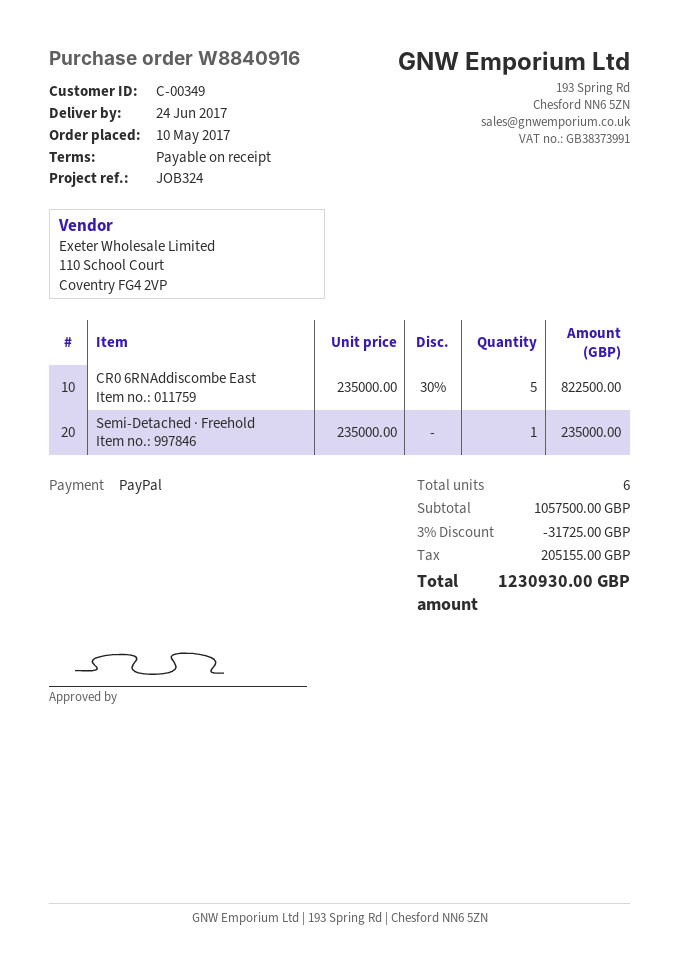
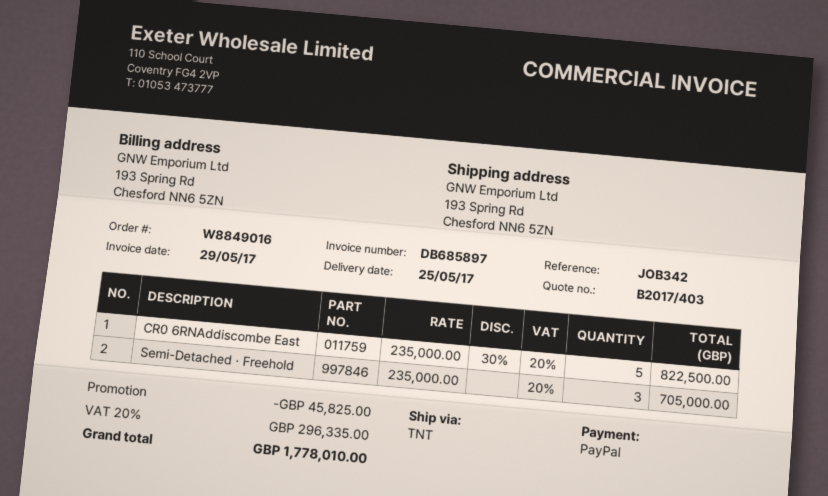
order number: W8840916 -> W8849016
delivery date: 2017-06-24 -> 2017-05-25
reference: JOB324 -> JOB342
Semi-Detached · Freehold: 1 x 235000.00 = 235000.00 -> 3 x 235000.00 = 705000.00
discount: 31725.00 -> 45825.00
tax: 205155.00 -> 296335.00
total: 1230930.00 -> 1778010.00

